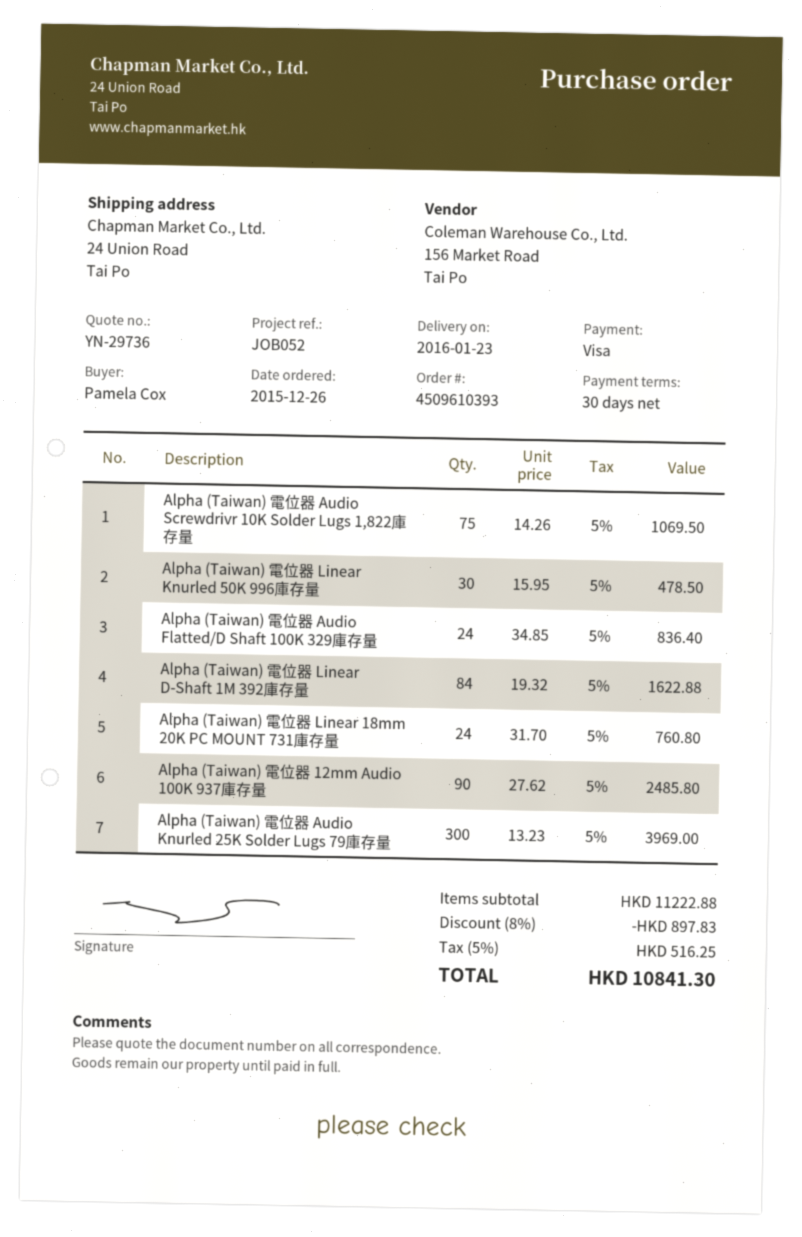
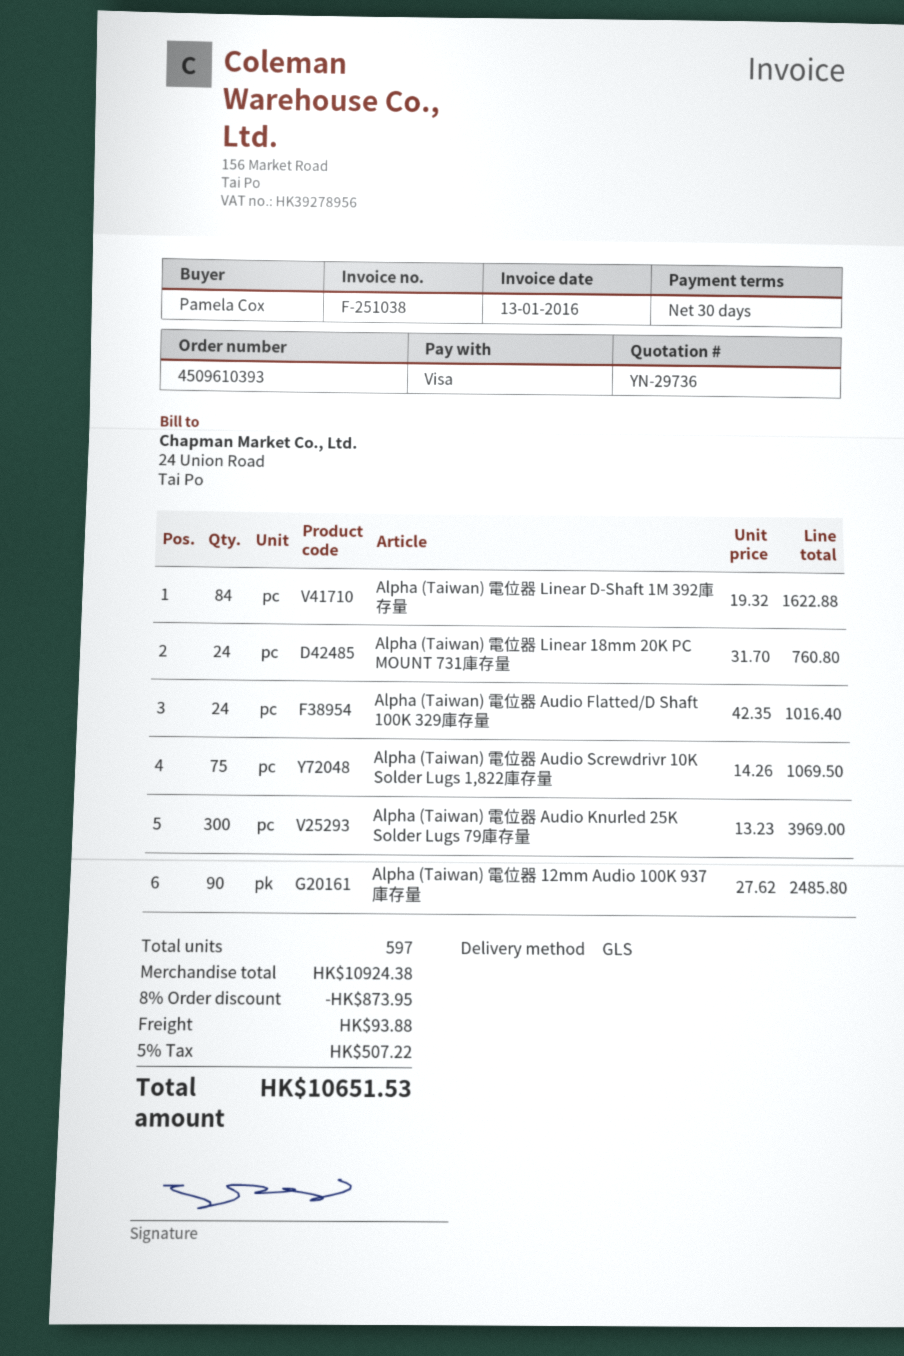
Alpha (Taiwan) 電位器 Linear Knurled 50K 996庫存量: 30 x 15.95 = 478.50 -> none
Alpha (Taiwan) 電位器 Audio Flatted/D Shaft 100K 329庫存量: 24 x 34.85 = 836.40 -> 24 x 42.35 = 1016.40
subtotal: 11222.88 -> 10924.38
discount: 8% = 897.83 -> 8% = 873.95
shipping: none -> 93.88
tax: 5% = 516.25 -> 5% = 507.22
total: 10841.30 -> 10651.53

